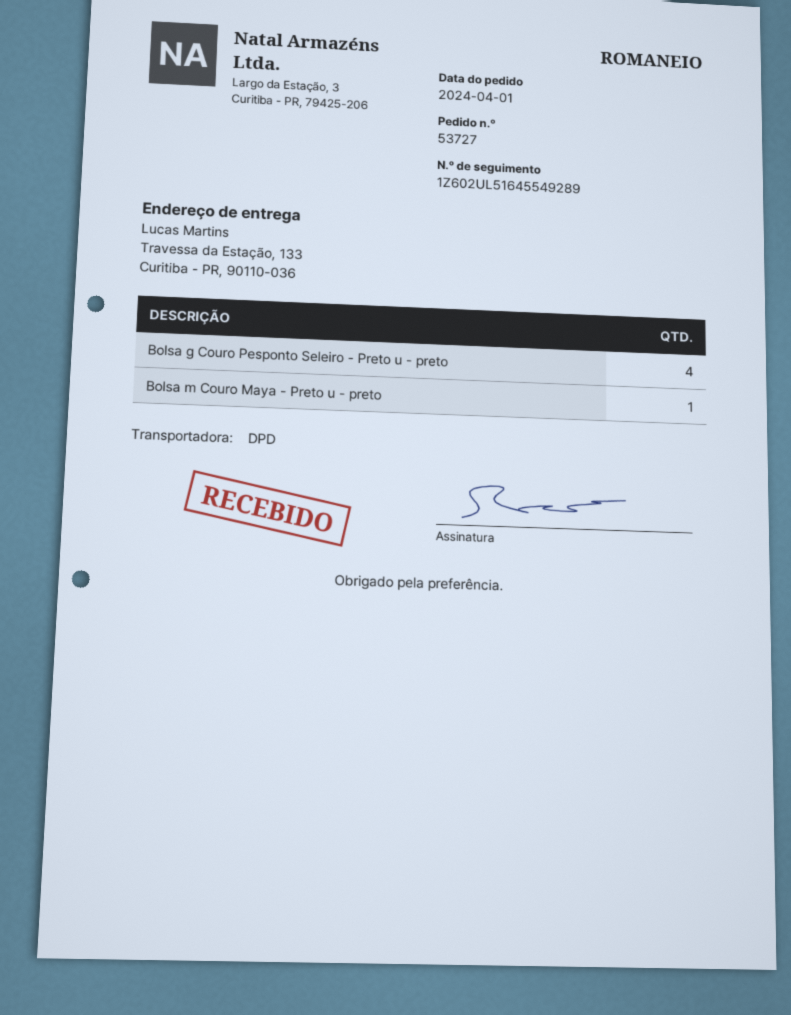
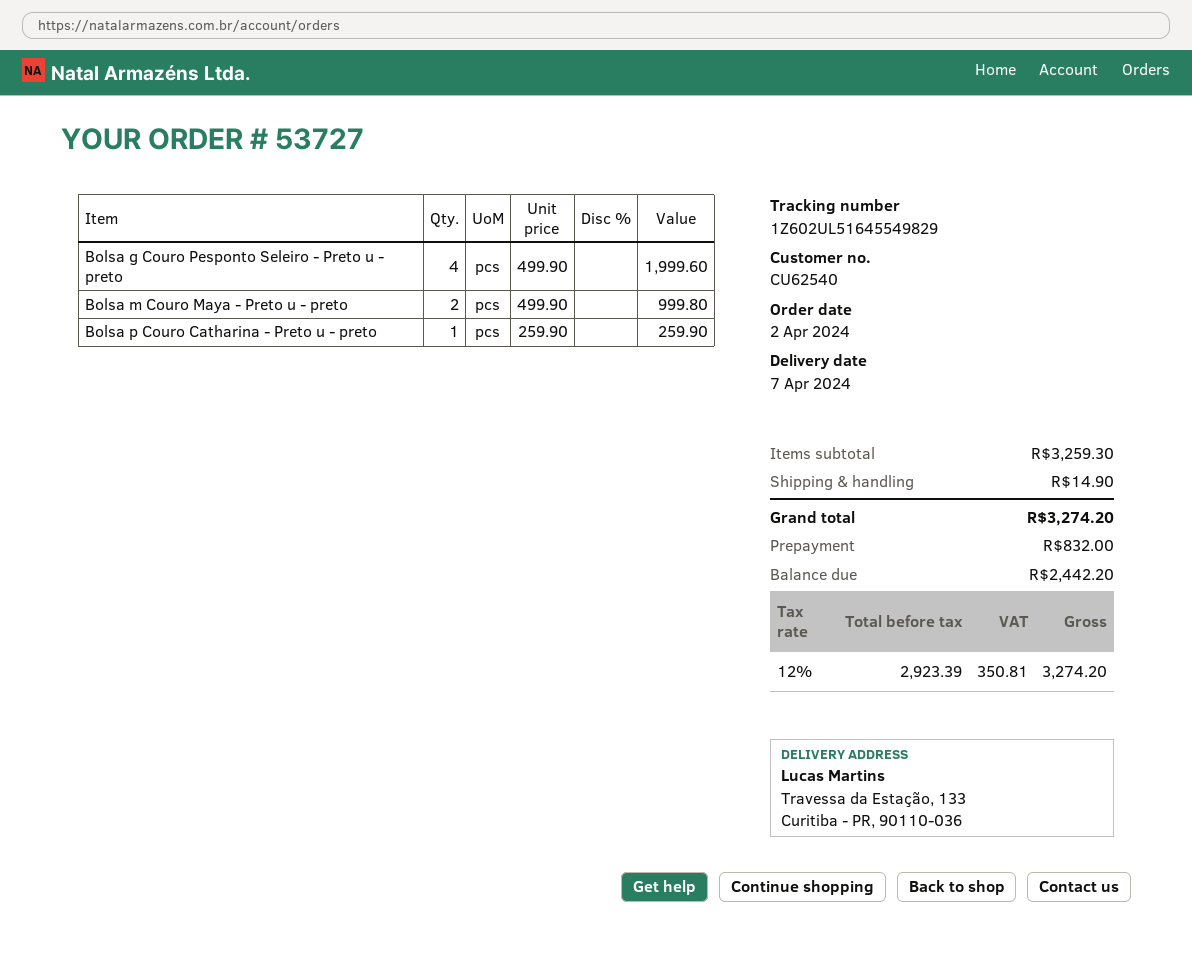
order date: 2024-04-01 -> 2024-04-02
tracking number: 1Z602UL51645549289 -> 1Z602UL51645549829
Bolsa m Couro Maya - Preto u - preto: 1 -> 2
Bolsa p Couro Catharina - Preto u - preto: none -> 1

